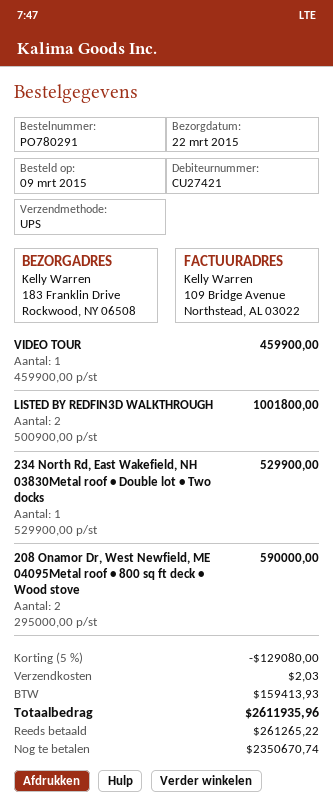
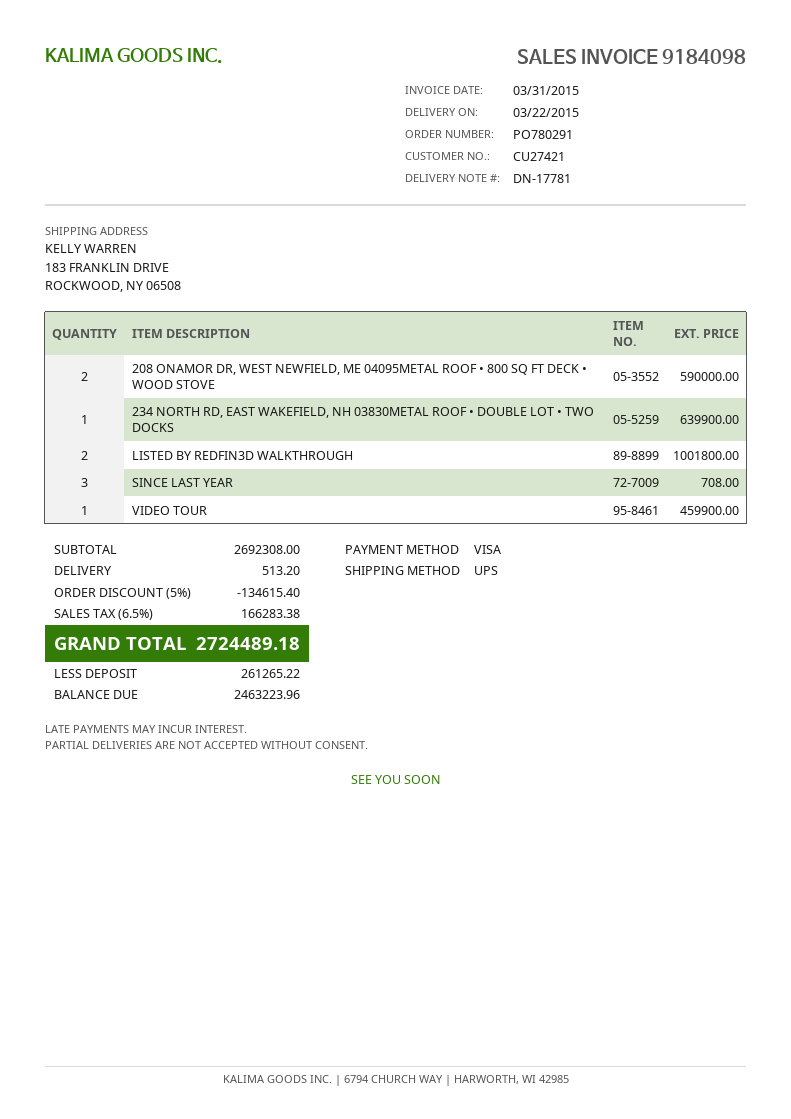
234 North Rd, East Wakefield, NH 03830Metal roof • Double lot • Two docks: 1 for 529900.00 -> 1 for 639900.00
SINCE LAST YEAR: none -> 3 for 708.00
discount: 5% = 129080.00 -> 5% = 134615.40
shipping: 2.03 -> 513.20
tax: 159413.93 -> 166283.38
total: 2611935.96 -> 2724489.18
balance: 2350670.74 -> 2463223.96

